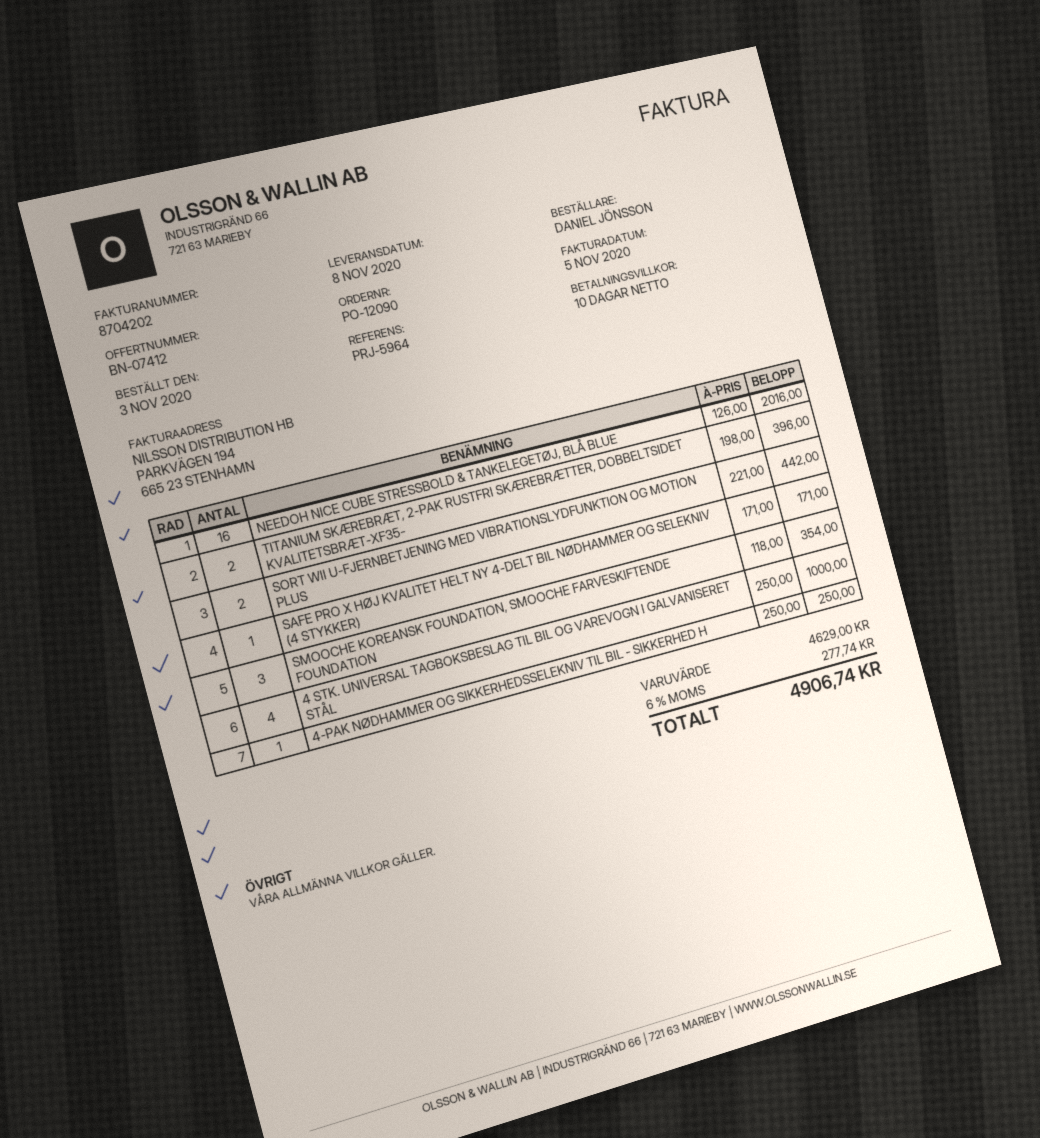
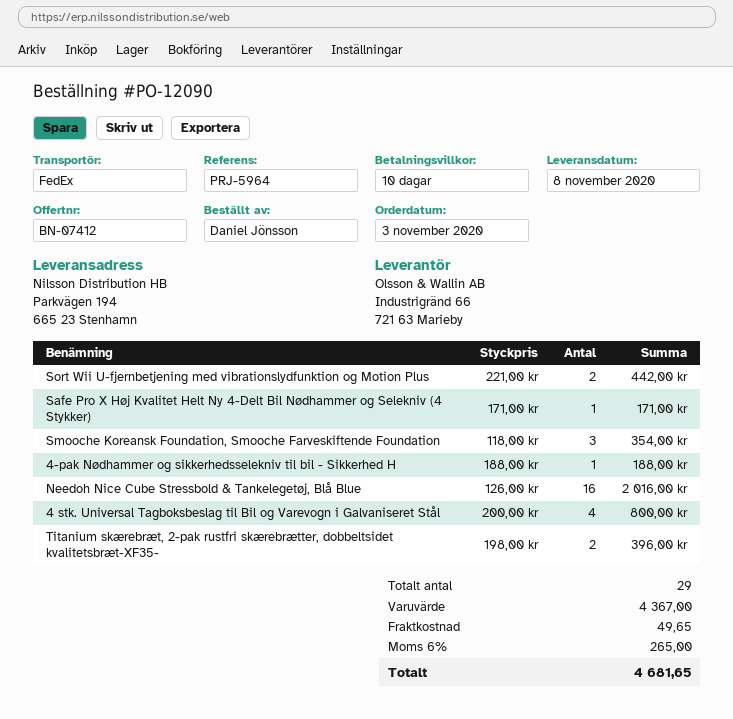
4 STK. UNIVERSAL TAGBOKSBESLAG TIL BIL OG VAREVOGN I GALVANISERET STÅL: 4 x 250.00 = 1000.00 -> 4 x 200.00 = 800.00
4-PAK NØDHAMMER OG SIKKERHEDSSELEKNIV TIL BIL - SIKKERHED H: 1 x 250.00 = 250.00 -> 1 x 188.00 = 188.00
subtotal: 4629.00 -> 4367.00
shipping: none -> 49.65
tax: 6% = 277.74 -> 6% = 265.00
total: 4906.74 -> 4681.65

